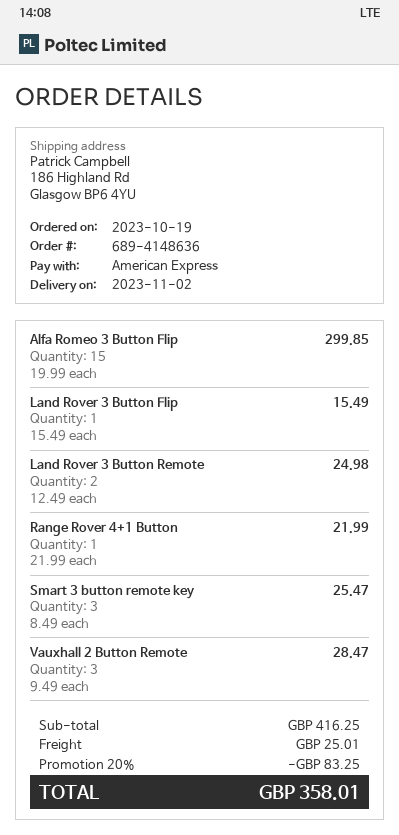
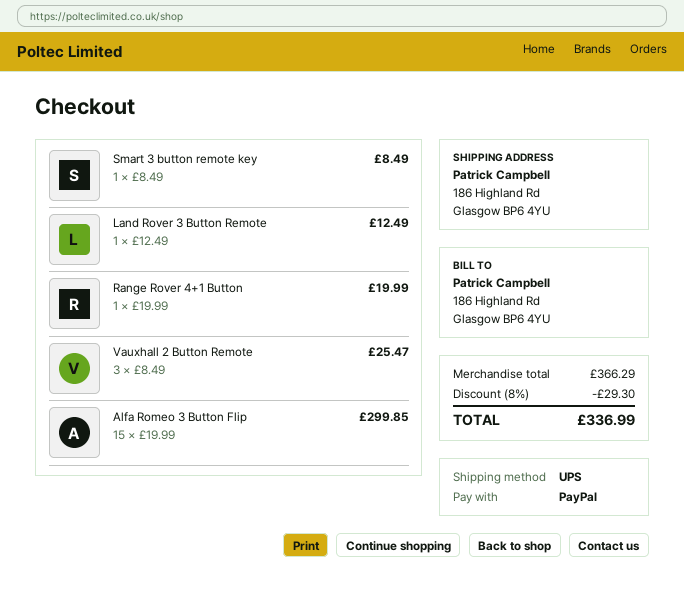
payment method: American Express -> PayPal
Land Rover 3 Button Flip: 1 x 15.49 = 15.49 -> none
Land Rover 3 Button Remote: 2 x 12.49 = 24.98 -> 1 x 12.49 = 12.49
Range Rover 4+1 Button: 1 x 21.99 = 21.99 -> 1 x 19.99 = 19.99
Smart 3 button remote key: 3 x 8.49 = 25.47 -> 1 x 8.49 = 8.49
Vauxhall 2 Button Remote: 3 x 9.49 = 28.47 -> 3 x 8.49 = 25.47
subtotal: 416.25 -> 366.29
discount: 20% = 83.25 -> 8% = 29.30
shipping: 25.01 -> none
total: 358.01 -> 336.99

